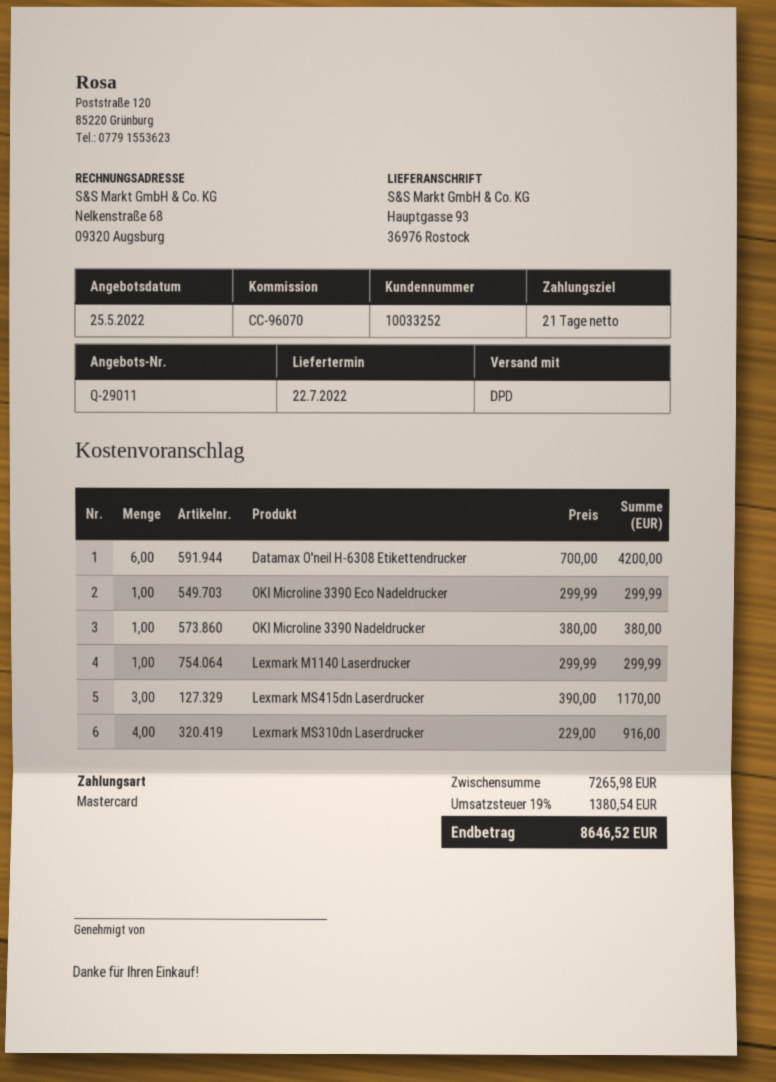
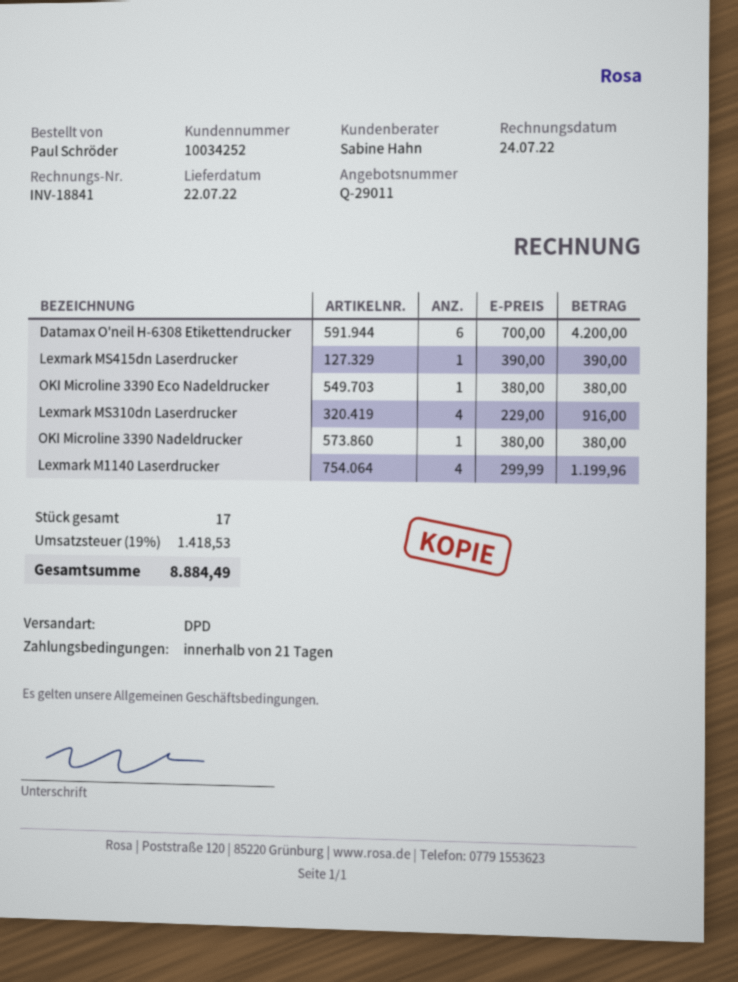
customer number: 10033252 -> 10034252
OKI Microline 3390 Eco Nadeldrucker: 1 x 299.99 = 299.99 -> 1 x 380.00 = 380.00
Lexmark M1140 Laserdrucker: 1 x 299.99 = 299.99 -> 4 x 299.99 = 1199.96
Lexmark MS415dn Laserdrucker: 3 x 390.00 = 1170.00 -> 1 x 390.00 = 390.00
tax: 19% = 1380.54 -> 19% = 1418.53
total: 8646.52 -> 8884.49

